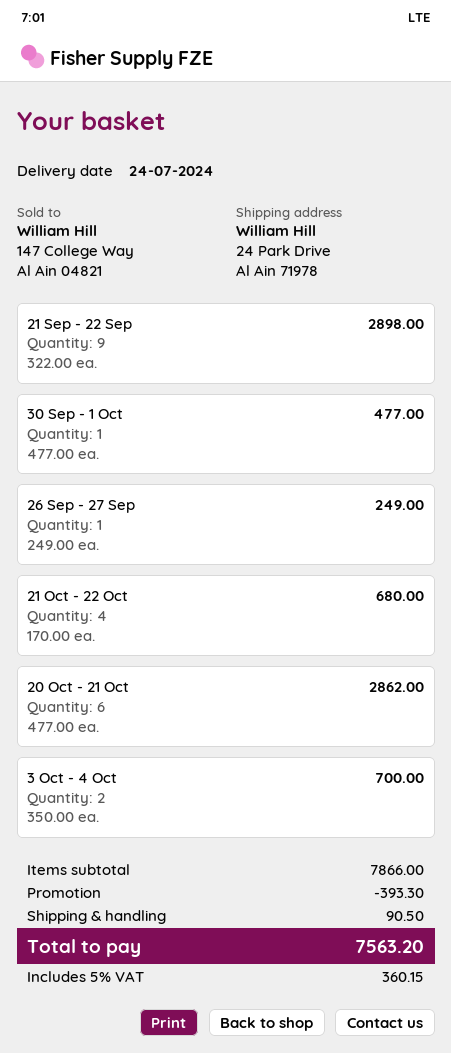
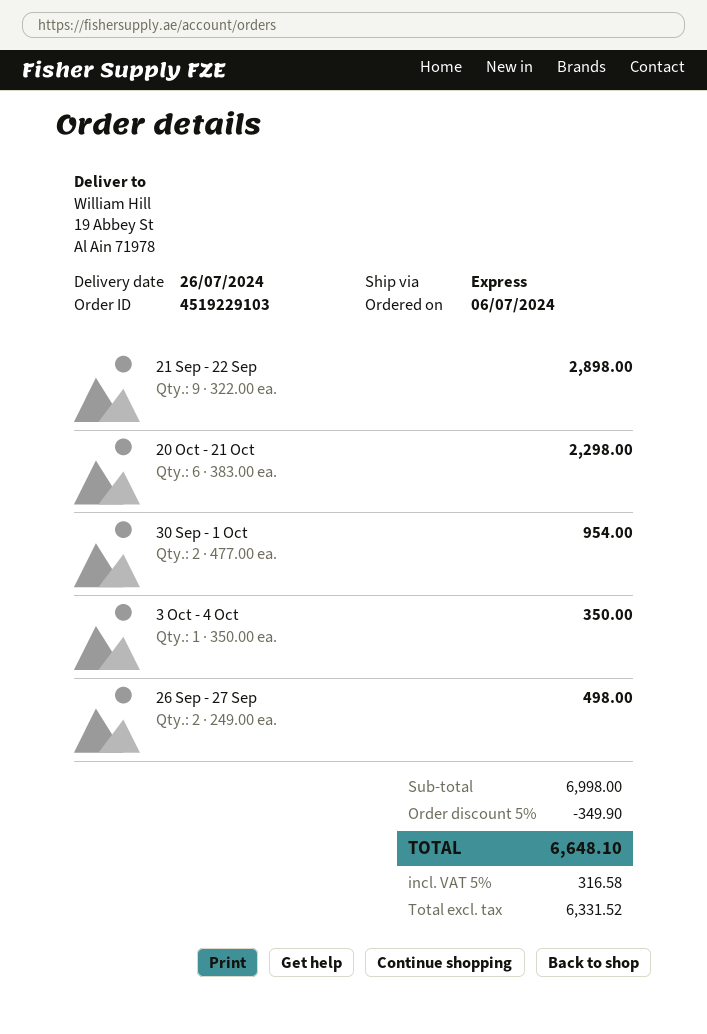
delivery date: 2024-07-24 -> 2024-07-26
ship to: 24 Park Drive, Al Ain 71978 -> 19 Abbey St, Al Ain 71978
30 Sep - 1 Oct: 1 x 477.00 = 477.00 -> 2 x 477.00 = 954.00
26 Sep - 27 Sep: 1 x 249.00 = 249.00 -> 2 x 249.00 = 498.00
21 Oct - 22 Oct: 4 x 170.00 = 680.00 -> none
20 Oct - 21 Oct: 6 x 477.00 = 2862.00 -> 6 x 383.00 = 2298.00
3 Oct - 4 Oct: 2 x 350.00 = 700.00 -> 1 x 350.00 = 350.00
subtotal: 7866.00 -> 6998.00
discount: 393.30 -> 349.90
shipping: 90.50 -> none
tax: 5% = 360.15 -> 5% = 316.58
total: 7563.20 -> 6648.10

